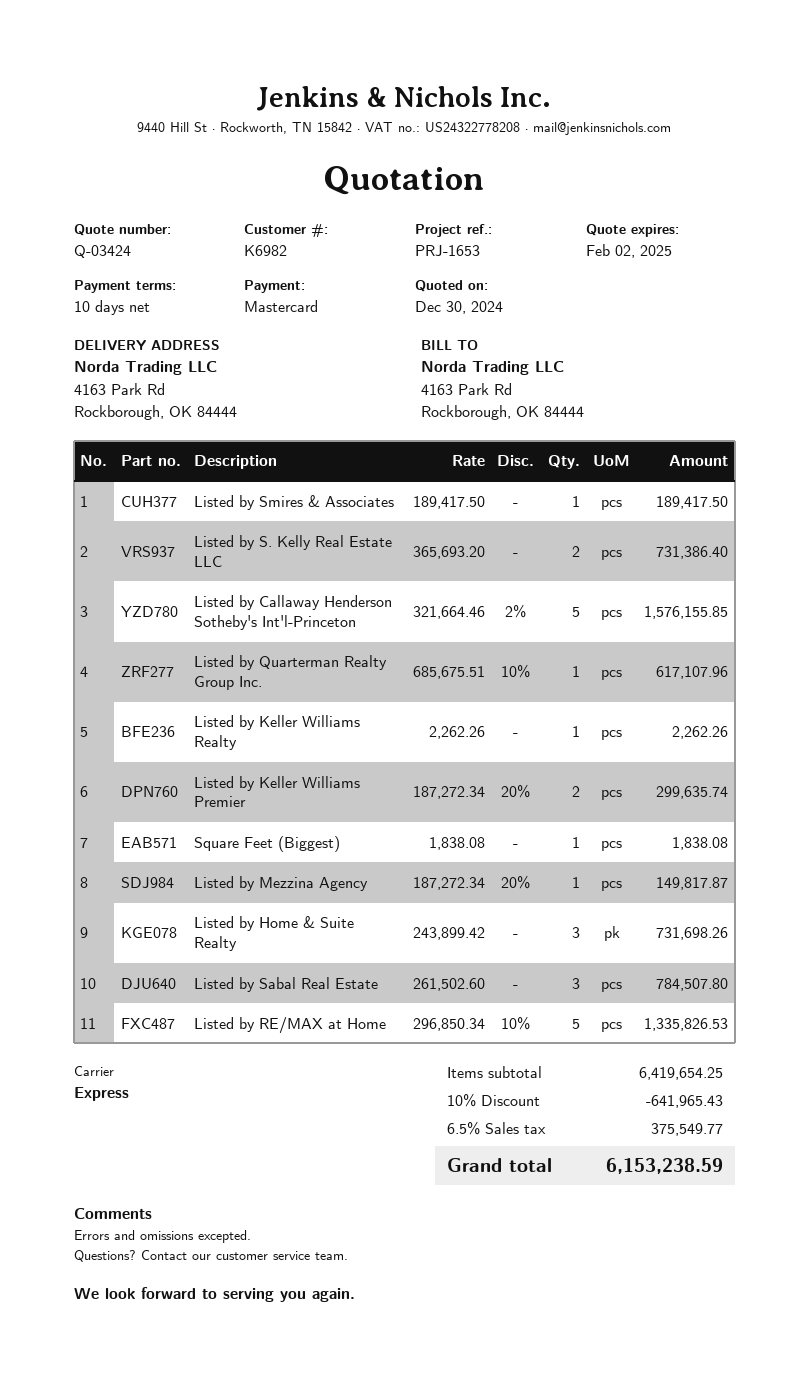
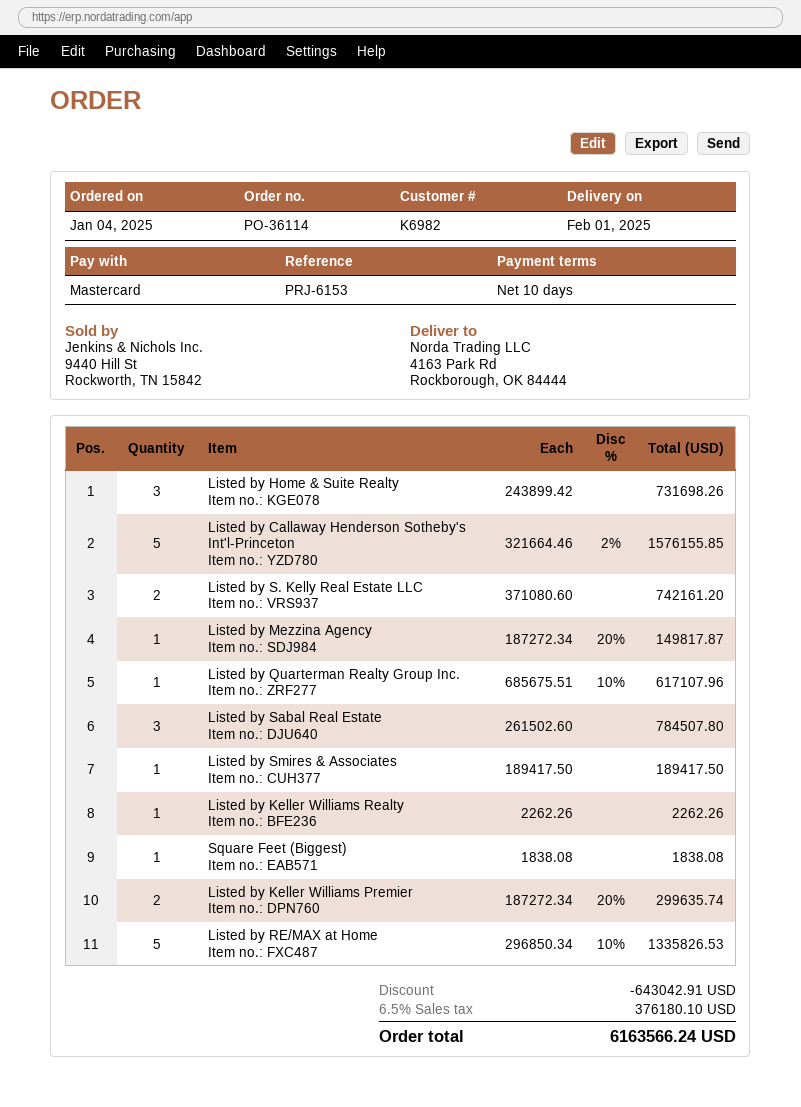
reference: PRJ-1653 -> PRJ-6153
Listed by S. Kelly Real Estate LLC: 2 x 365693.20 = 731386.40 -> 2 x 371080.60 = 742161.20
discount: 641965.43 -> 643042.91
tax: 6.5% = 375549.77 -> 6.5% = 376180.10
total: 6153238.59 -> 6163566.24

